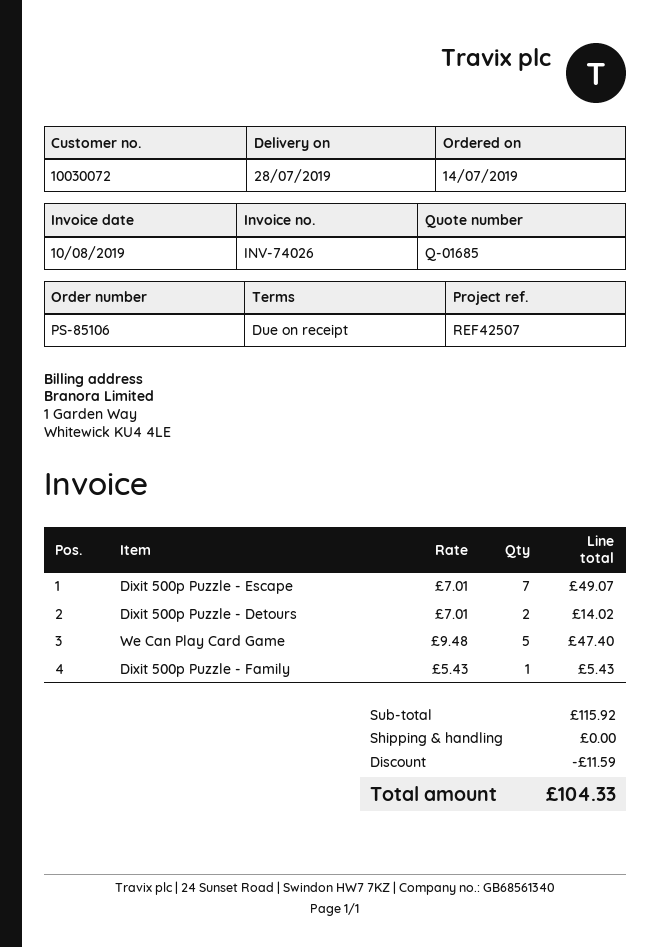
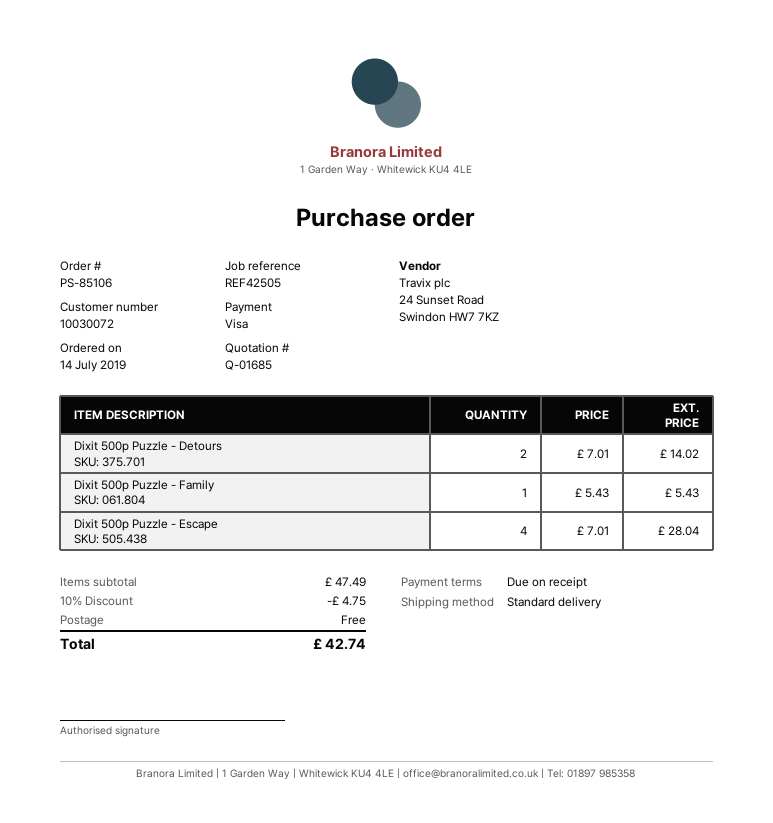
reference: REF42507 -> REF42505
Dixit 500p Puzzle - Escape: 7 x 7.01 = 49.07 -> 4 x 7.01 = 28.04
We Can Play Card Game: 5 x 9.48 = 47.40 -> none
subtotal: 115.92 -> 47.49
discount: 11.59 -> 4.75
total: 104.33 -> 42.74

